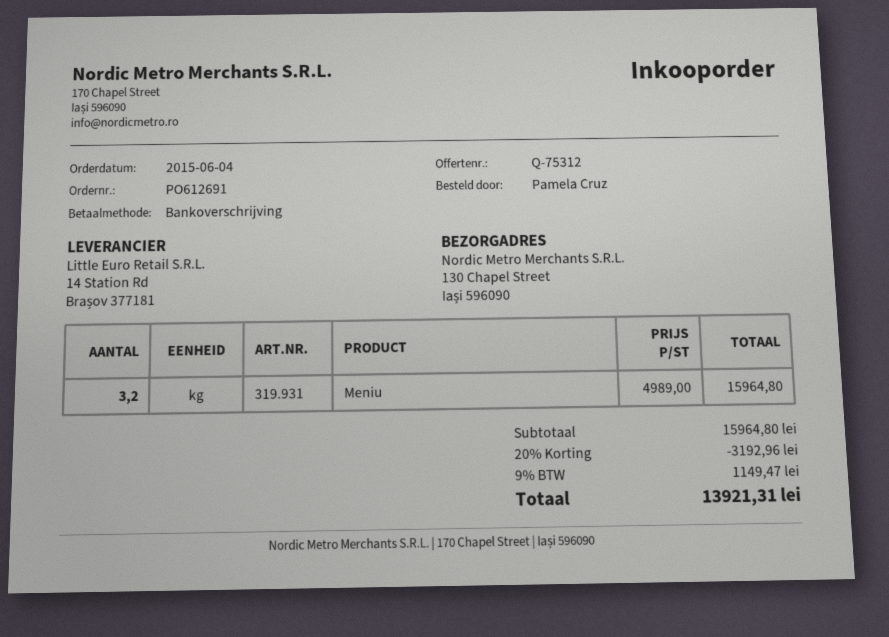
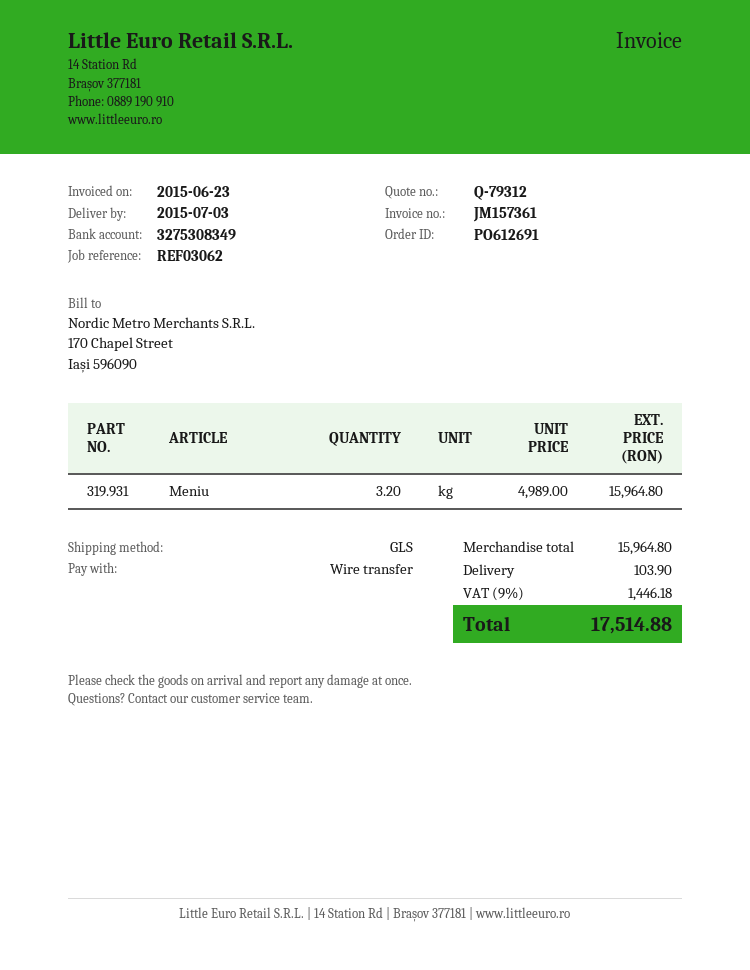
quote number: Q-75312 -> Q-79312
discount: 20% = 3192.96 -> none
shipping: none -> 103.90
tax: 9% = 1149.47 -> 9% = 1446.18
total: 13921.31 -> 17514.88

